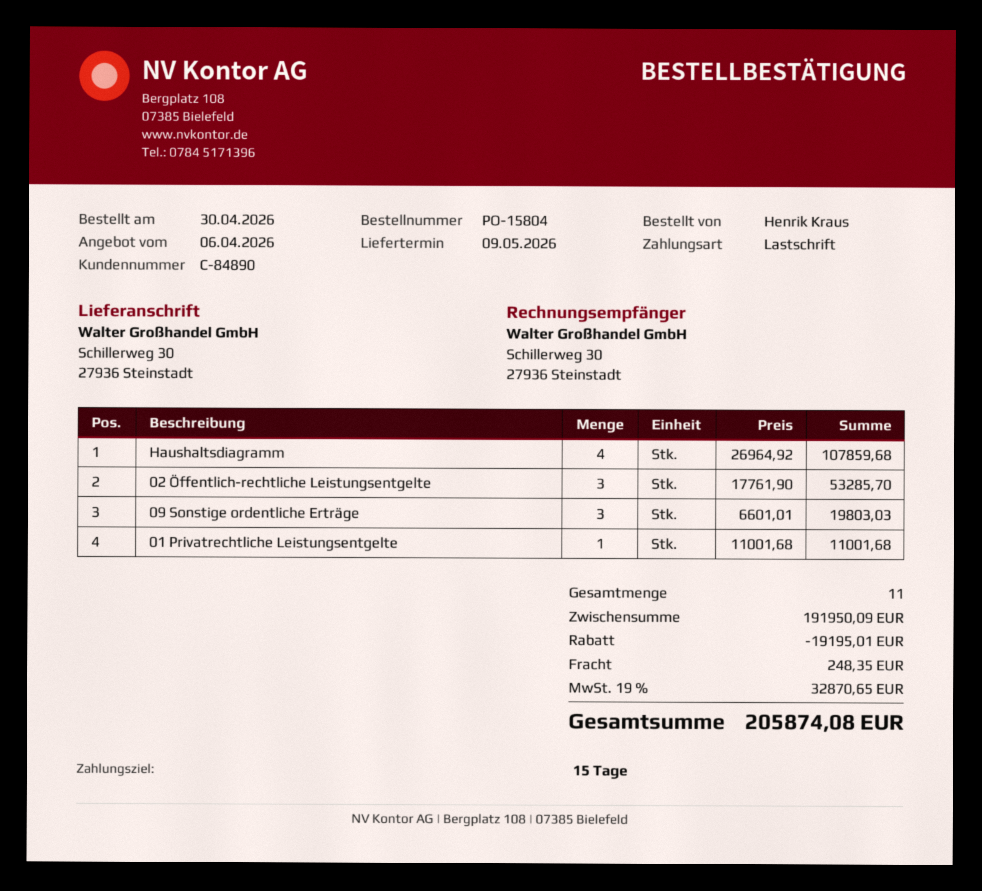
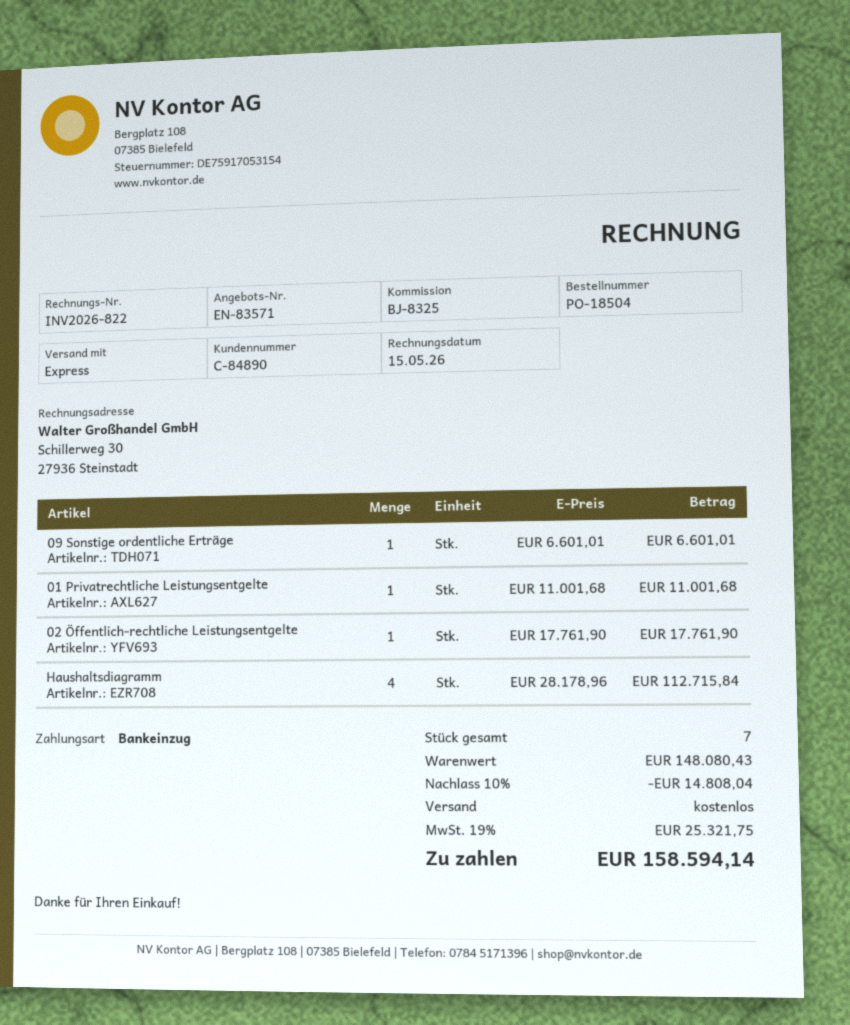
order number: PO-15804 -> PO-18504
Haushaltsdiagramm: 4 x 26964.92 = 107859.68 -> 4 x 28178.96 = 112715.84
02 Öffentlich-rechtliche Leistungsentgelte: 3 x 17761.90 = 53285.70 -> 1 x 17761.90 = 17761.90
09 Sonstige ordentliche Erträge: 3 x 6601.01 = 19803.03 -> 1 x 6601.01 = 6601.01
total quantity: 11 -> 7
subtotal: 191950.09 -> 148080.43
discount: 19195.01 -> 14808.04
shipping: 248.35 -> 0.00
tax: 19% = 32870.65 -> 19% = 25321.75
total: 205874.08 -> 158594.14

